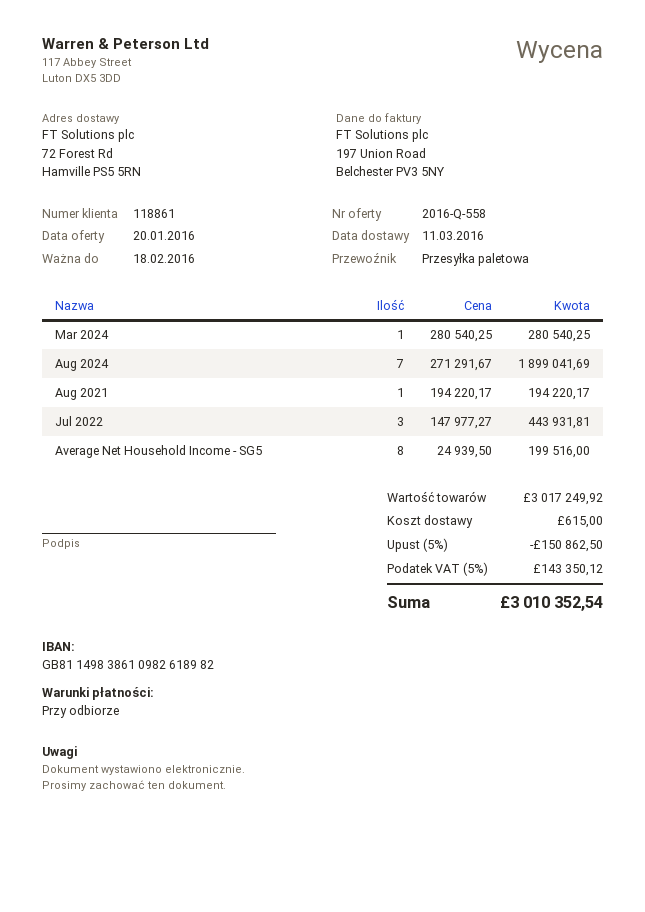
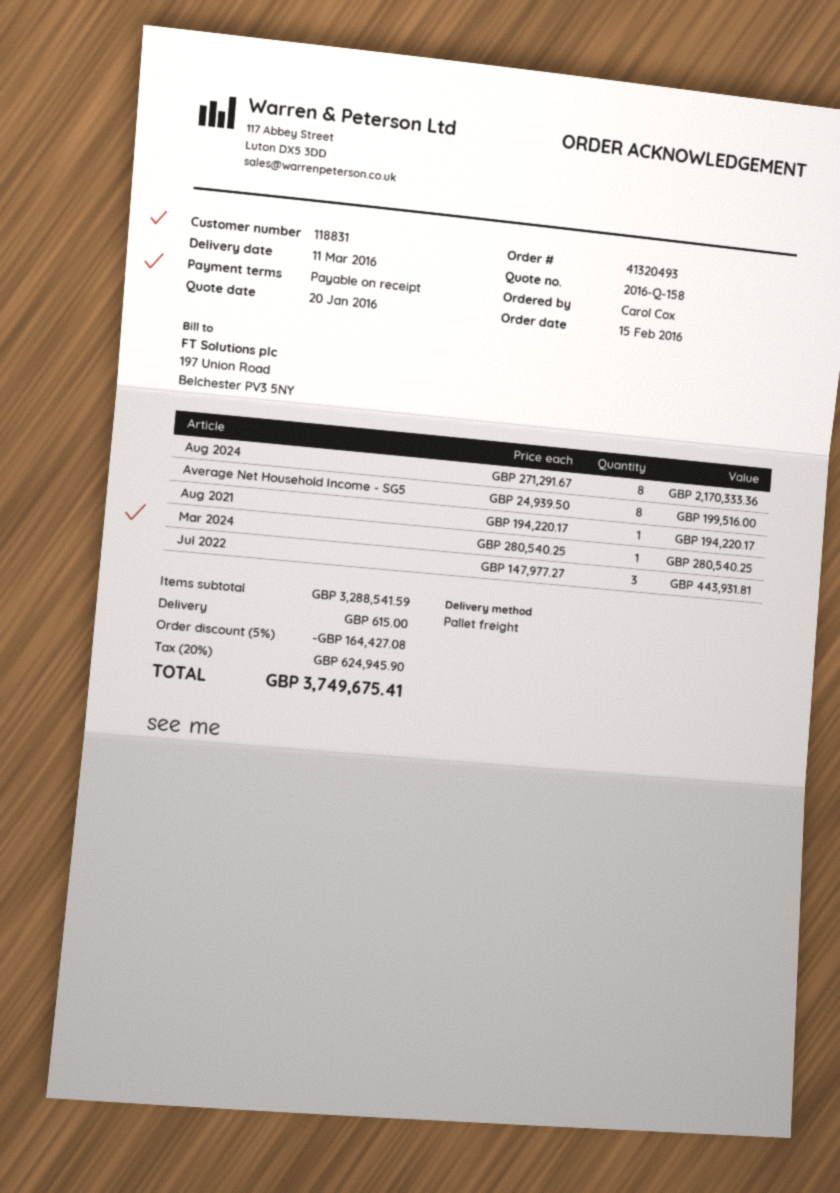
quote number: 2016-Q-558 -> 2016-Q-158
customer number: 118861 -> 118831
Aug 2024: 7 x 271291.67 = 1899041.69 -> 8 x 271291.67 = 2170333.36
subtotal: 3017249.92 -> 3288541.59
discount: 5% = 150862.50 -> 5% = 164427.08
tax: 5% = 143350.12 -> 20% = 624945.90
total: 3010352.54 -> 3749675.41

